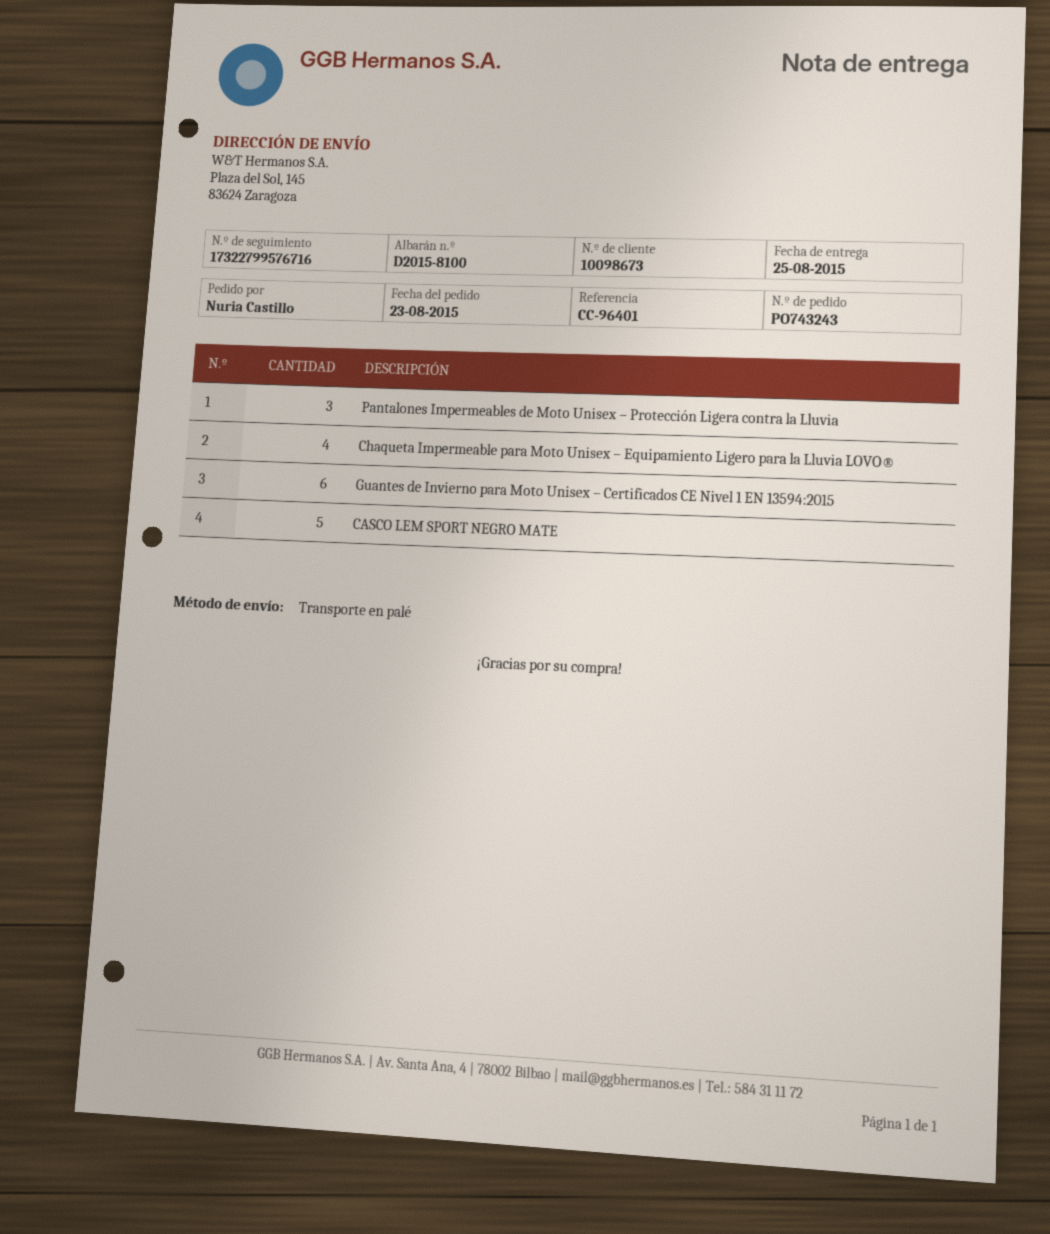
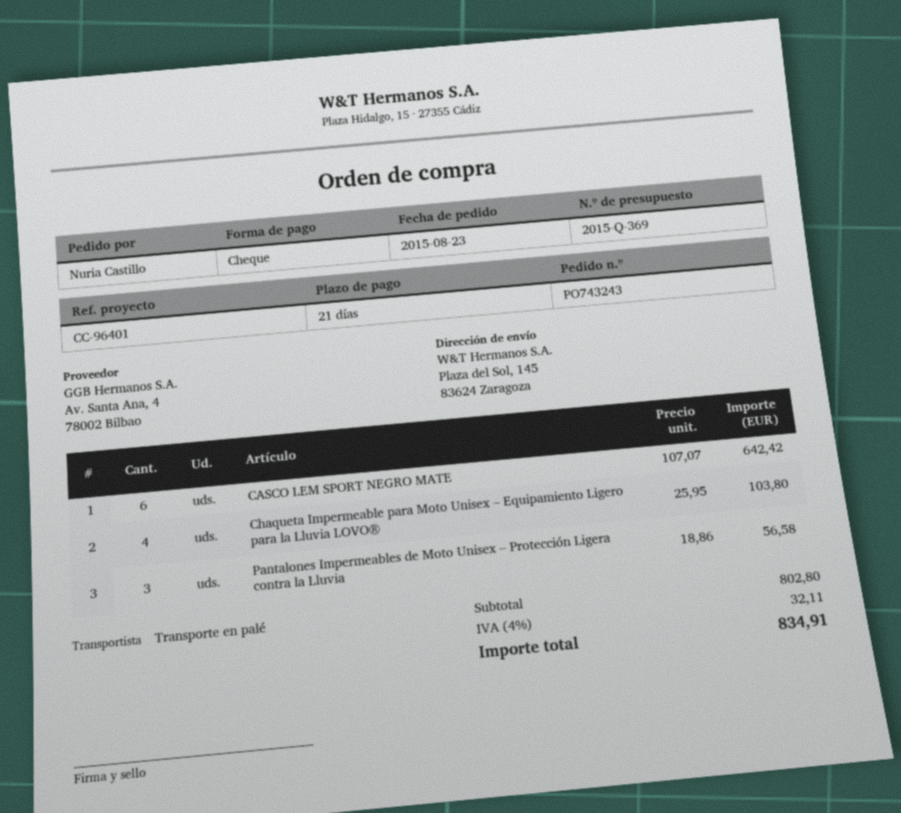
Guantes de Invierno para Moto Unisex – Certificados CE Nivel 1 EN 13594:2015: 6 -> none
CASCO LEM SPORT NEGRO MATE: 5 -> 6

